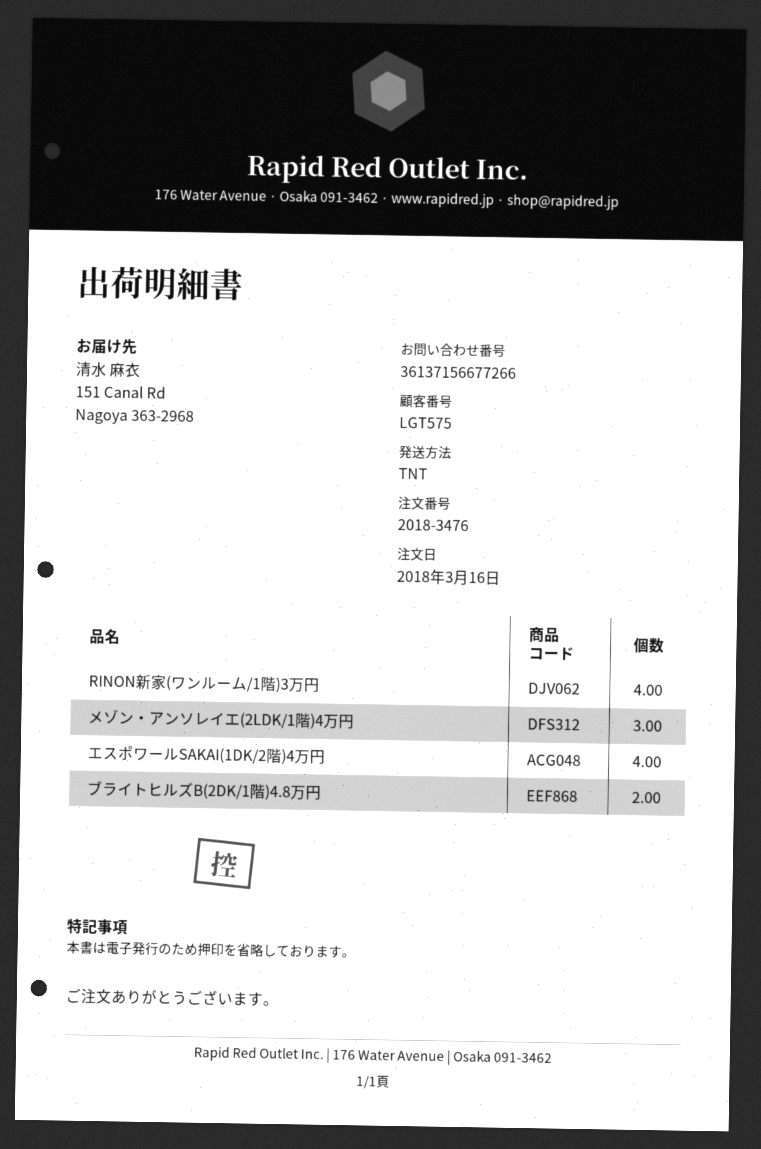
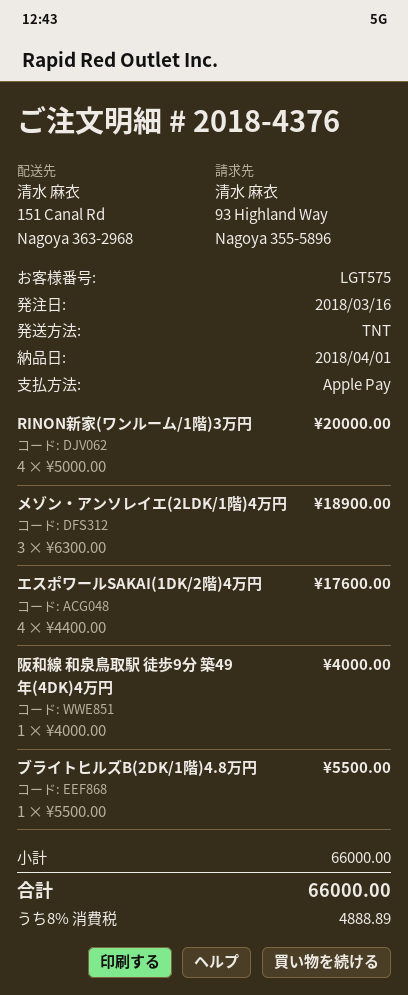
order number: 2018-3476 -> 2018-4376
ブライトヒルズB(2DK/1階)4.8万円: 2 -> 1
阪和線 和泉鳥取駅 徒歩9分 築49年(4DK)4万円: none -> 1

